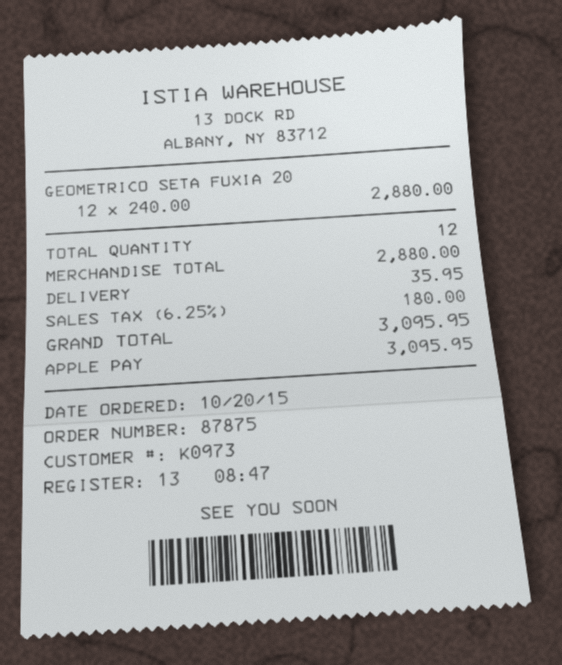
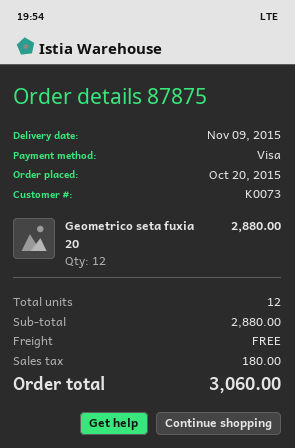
customer number: K0973 -> K0073
payment method: Apple Pay -> Visa
shipping: 35.95 -> 0.00
total: 3095.95 -> 3060.00

